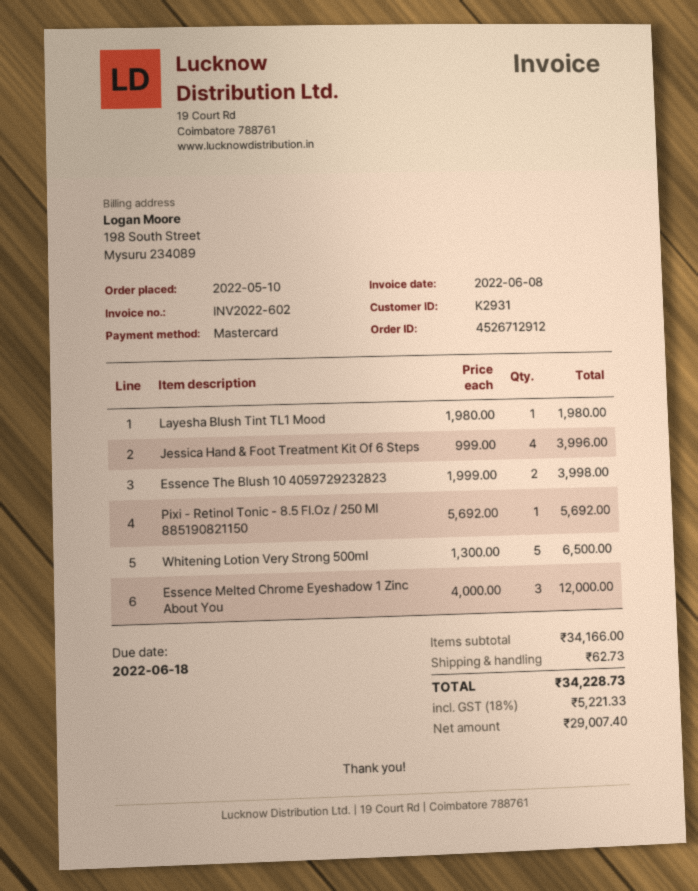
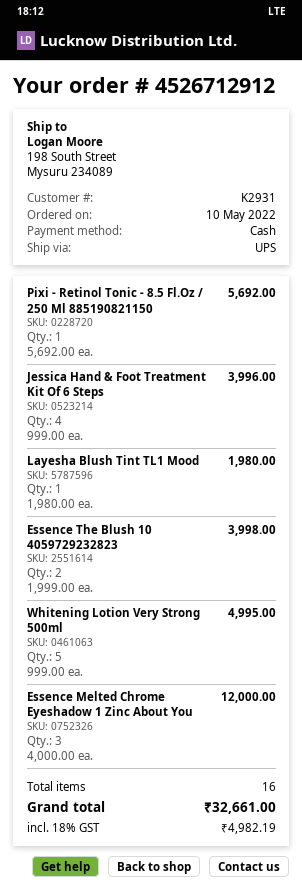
payment method: Mastercard -> cash
Whitening Lotion Very Strong 500ml: 5 x 1300.00 = 6500.00 -> 5 x 999.00 = 4995.00
shipping: 62.73 -> none
tax: 18% = 5221.33 -> 18% = 4982.19
total: 34228.73 -> 32661.00

